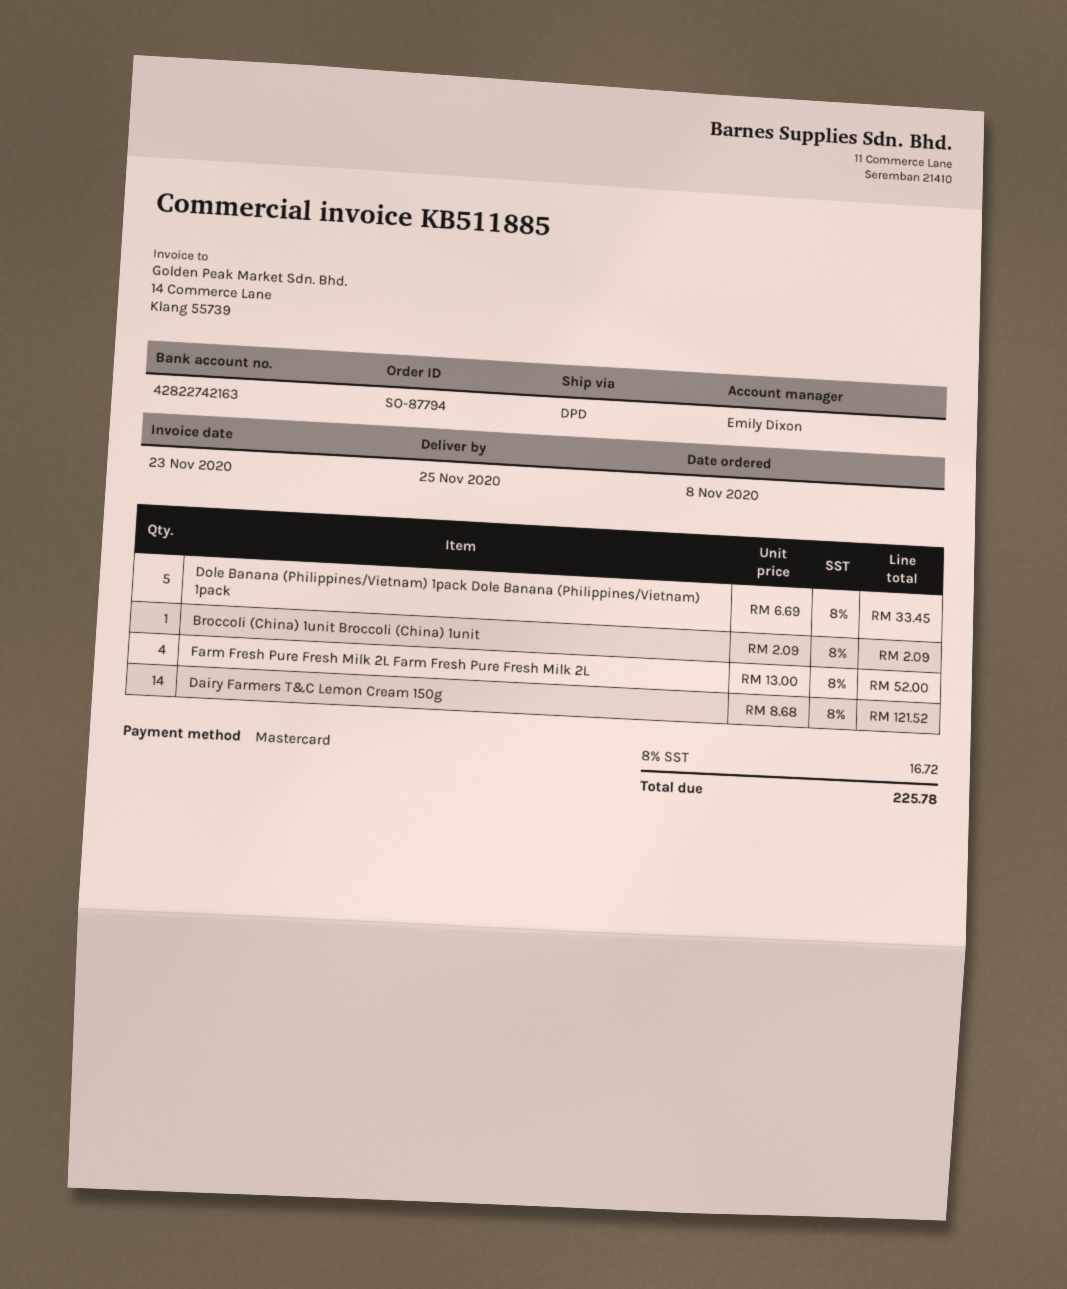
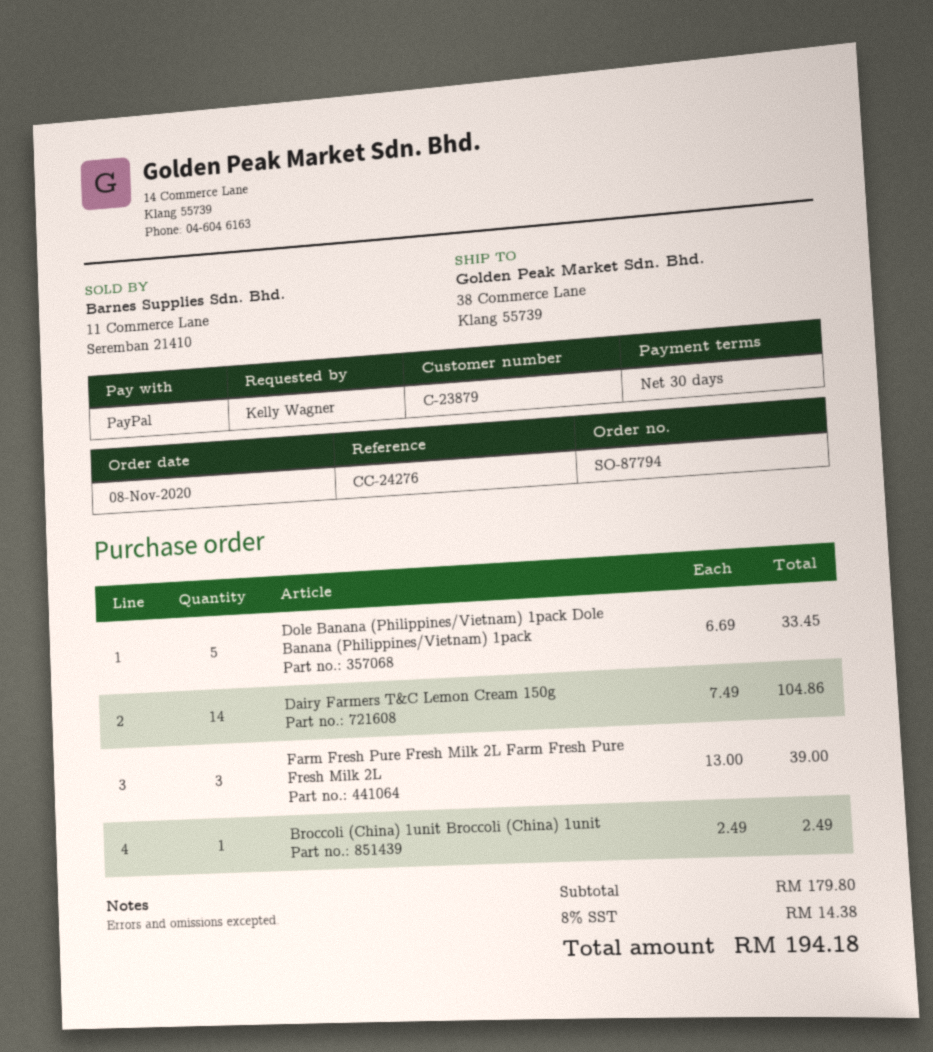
payment method: Mastercard -> PayPal
Broccoli (China) 1unit Broccoli (China) 1unit: 1 x 2.09 = 2.09 -> 1 x 2.49 = 2.49
Farm Fresh Pure Fresh Milk 2L Farm Fresh Pure Fresh Milk 2L: 4 x 13.00 = 52.00 -> 3 x 13.00 = 39.00
Dairy Farmers T&C Lemon Cream 150g: 14 x 8.68 = 121.52 -> 14 x 7.49 = 104.86
tax: 8% = 16.72 -> 8% = 14.38
total: 225.78 -> 194.18

